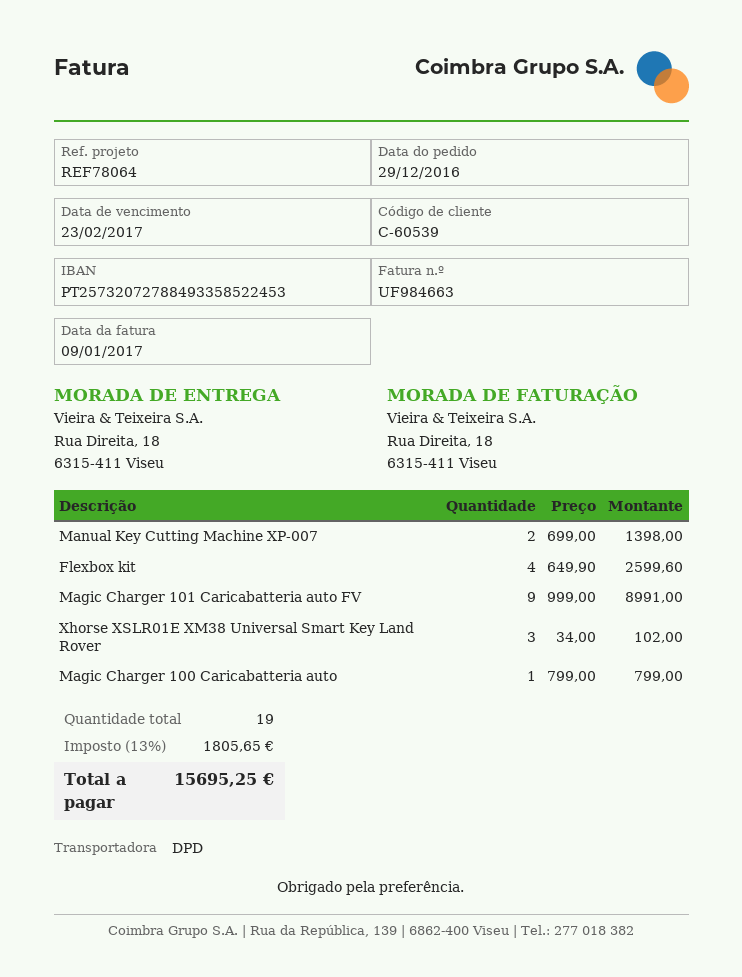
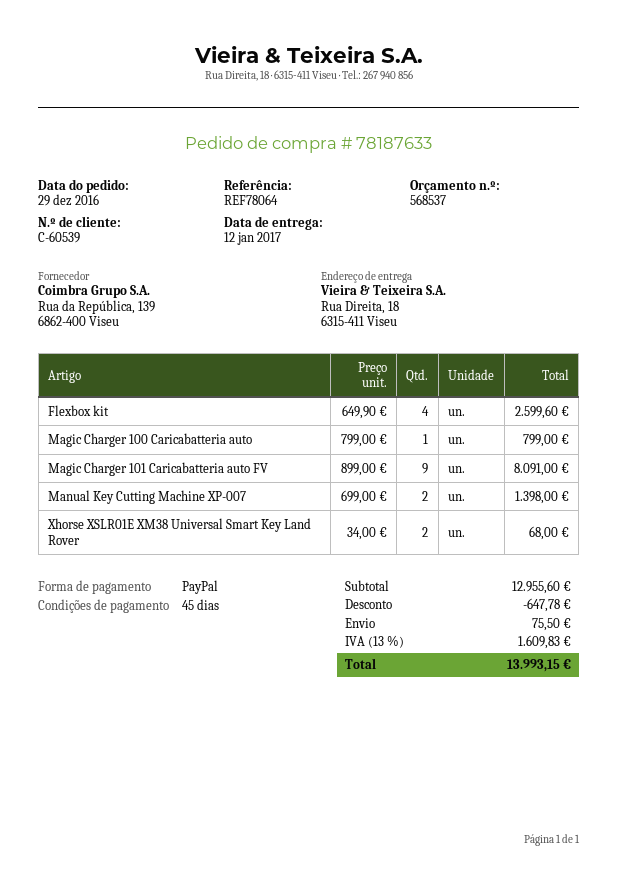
Magic Charger 101 Caricabatteria auto FV: 9 x 999.00 = 8991.00 -> 9 x 899.00 = 8091.00
Xhorse XSLR01E XM38 Universal Smart Key Land Rover: 3 x 34.00 = 102.00 -> 2 x 34.00 = 68.00
discount: none -> 647.78
shipping: none -> 75.50
tax: 13% = 1805.65 -> 13% = 1609.83
total: 15695.25 -> 13993.15

